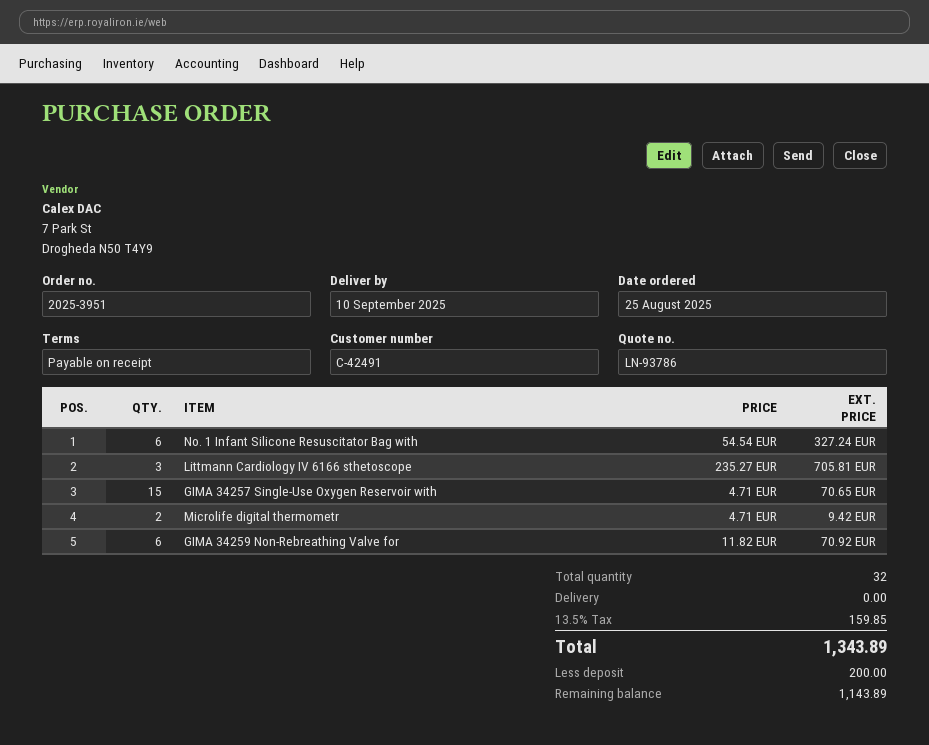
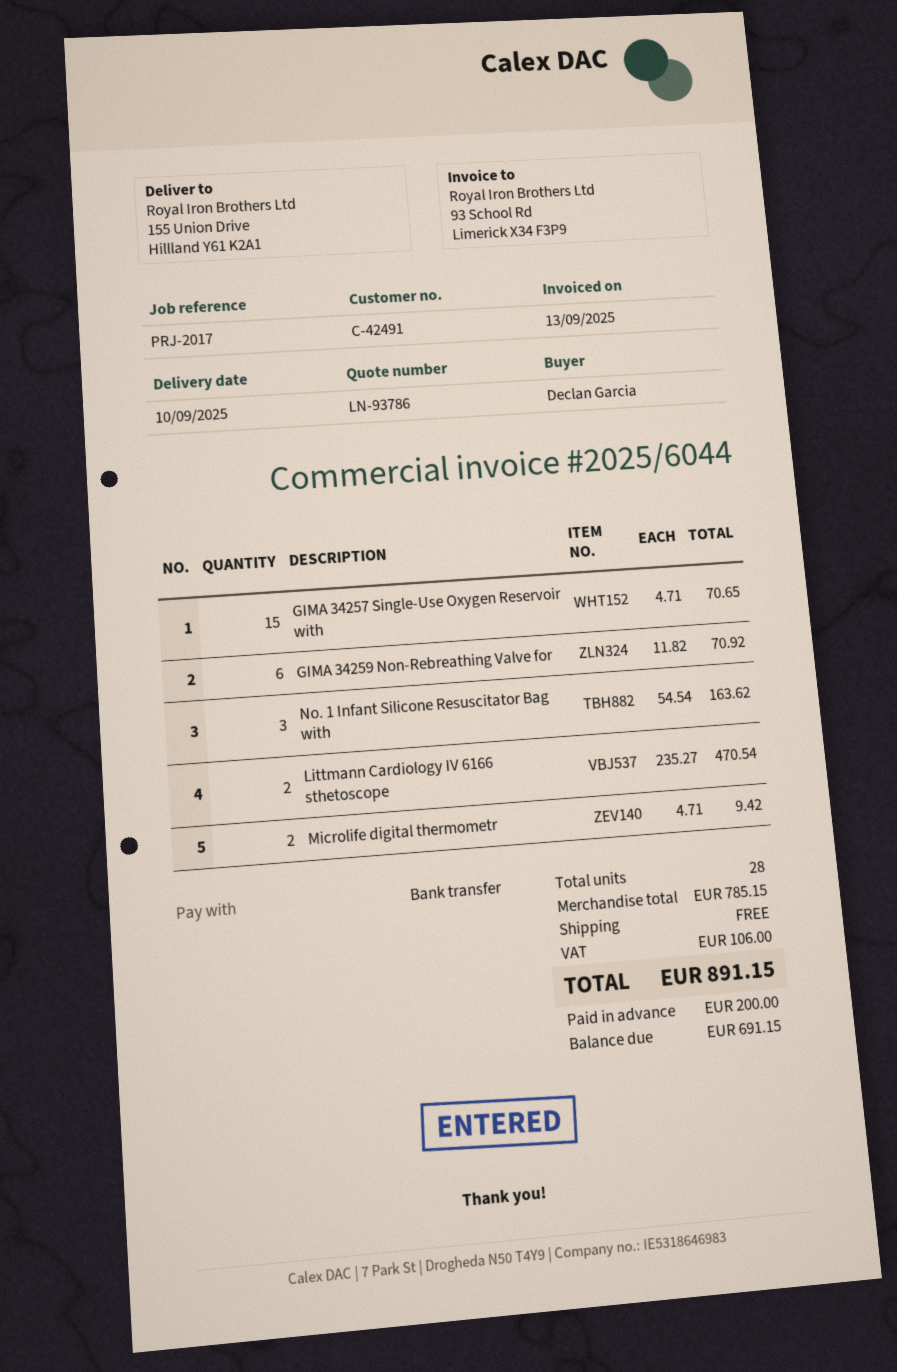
No. 1 Infant Silicone Resuscitator Bag with: 6 x 54.54 = 327.24 -> 3 x 54.54 = 163.62
Littmann Cardiology IV 6166 sthetoscope: 3 x 235.27 = 705.81 -> 2 x 235.27 = 470.54
total quantity: 32 -> 28
tax: 159.85 -> 106.00
total: 1343.89 -> 891.15
balance: 1143.89 -> 691.15

